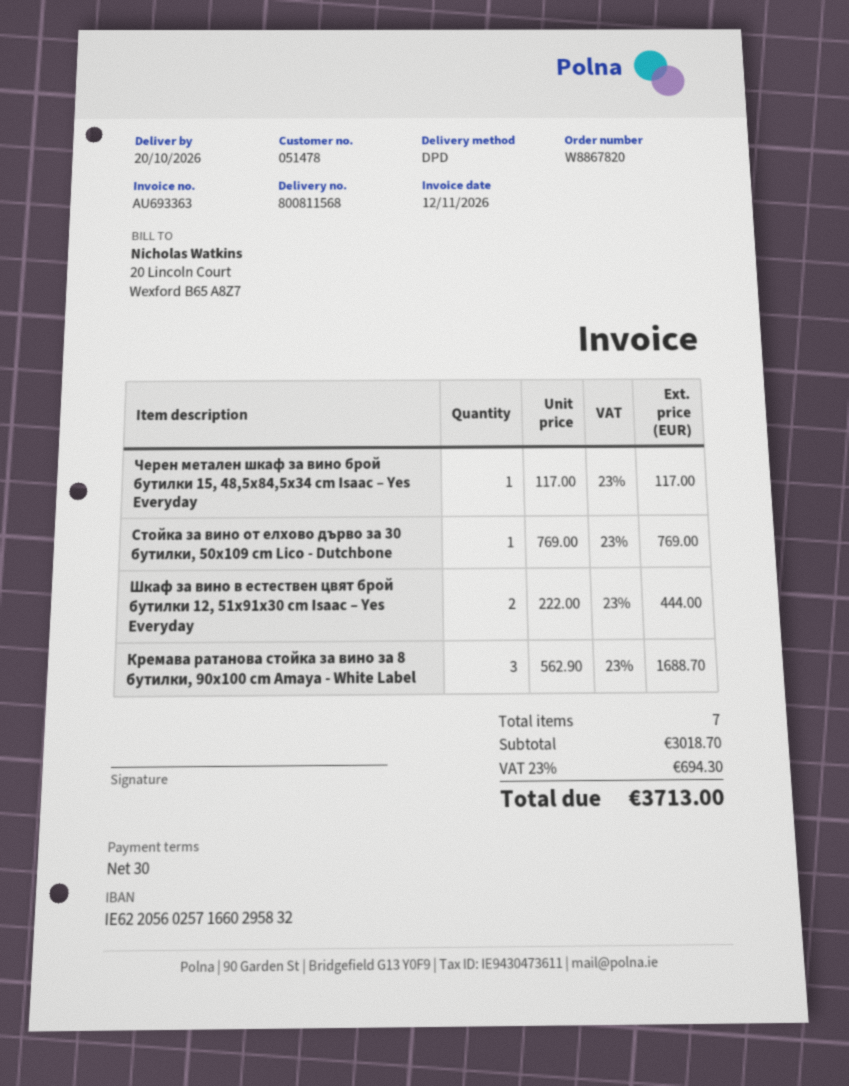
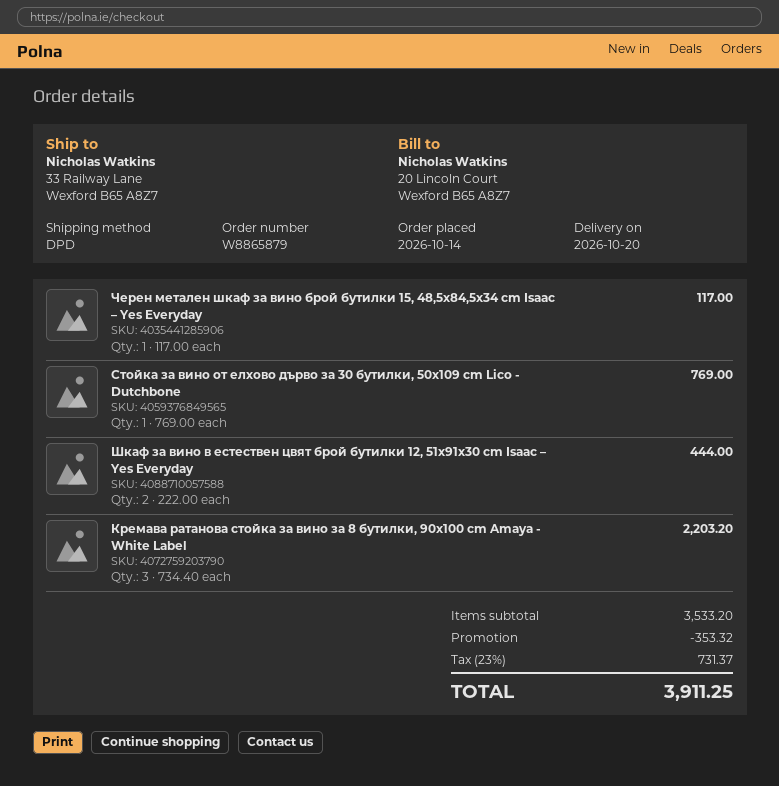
order number: W8867820 -> W8865879
Кремава ратанова стойка за вино за 8 бутилки, 90x100 cm Amaya - White Label: 3 x 562.90 = 1688.70 -> 3 x 734.40 = 2203.20
subtotal: 3018.70 -> 3533.20
discount: none -> 353.32
tax: 23% = 694.30 -> 23% = 731.37
total: 3713.00 -> 3911.25

